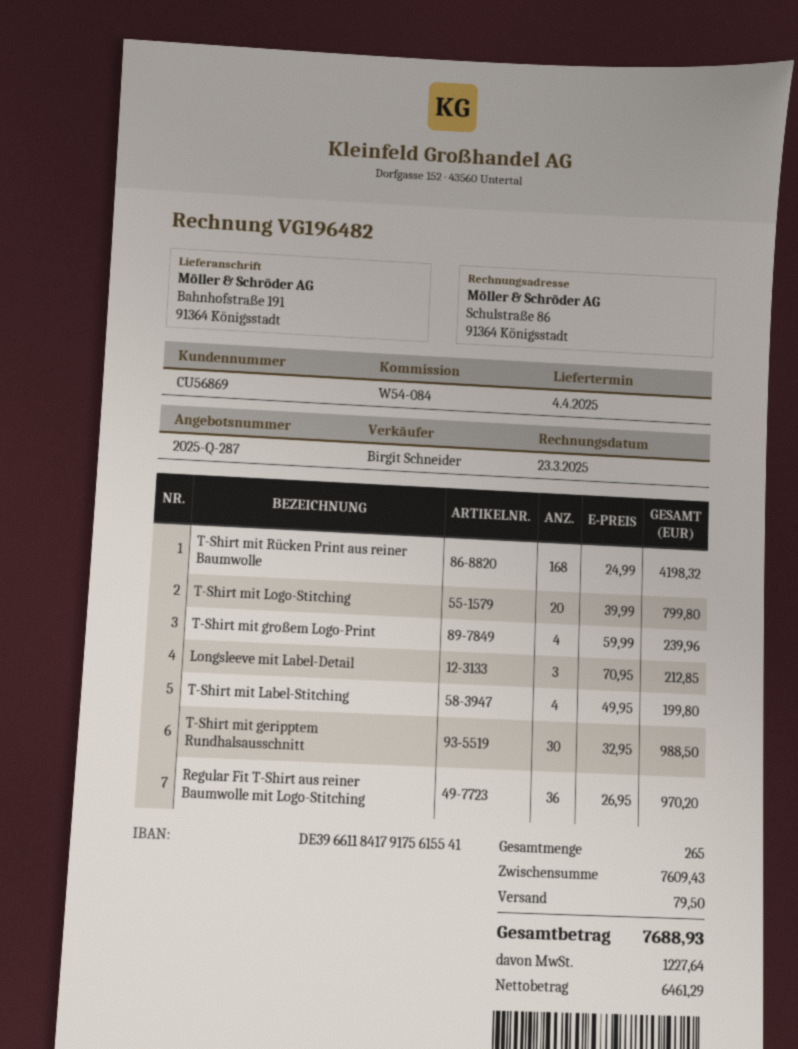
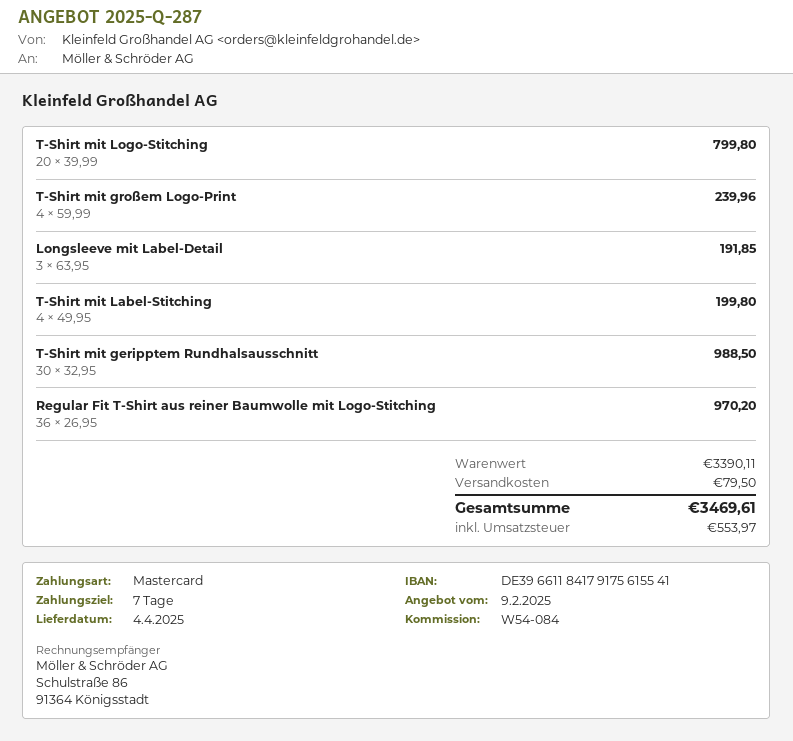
T-Shirt mit Rücken Print aus reiner Baumwolle: 168 x 24.99 = 4198.32 -> none
Longsleeve mit Label-Detail: 3 x 70.95 = 212.85 -> 3 x 63.95 = 191.85
subtotal: 7609.43 -> 3390.11
tax: 1227.64 -> 553.97
total: 7688.93 -> 3469.61

